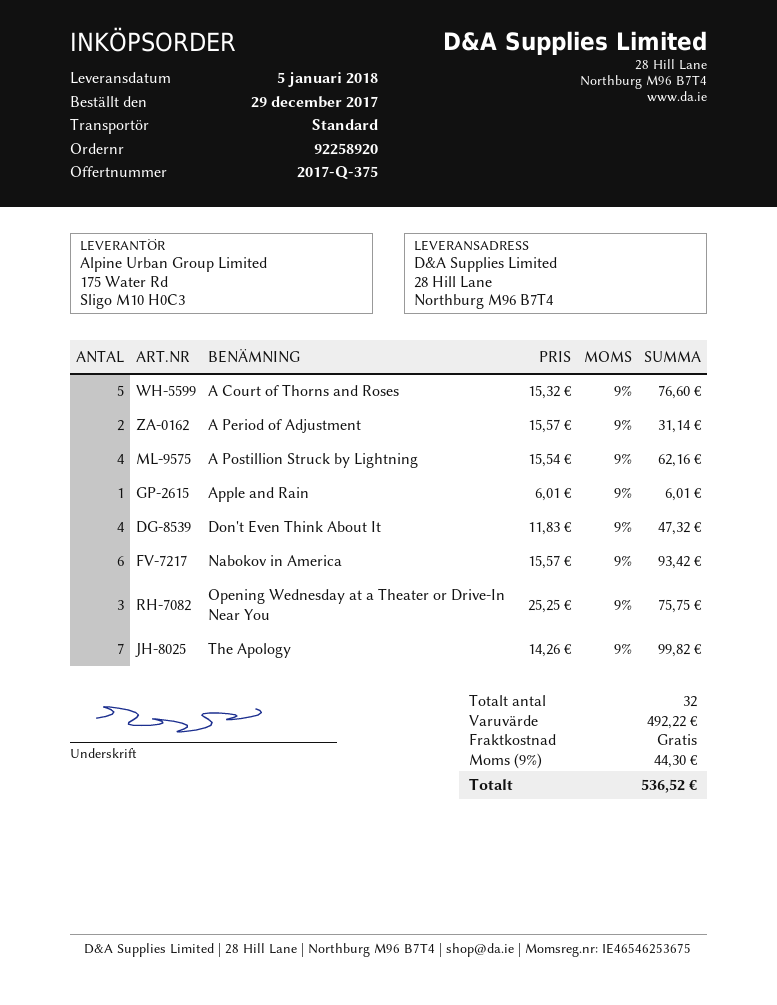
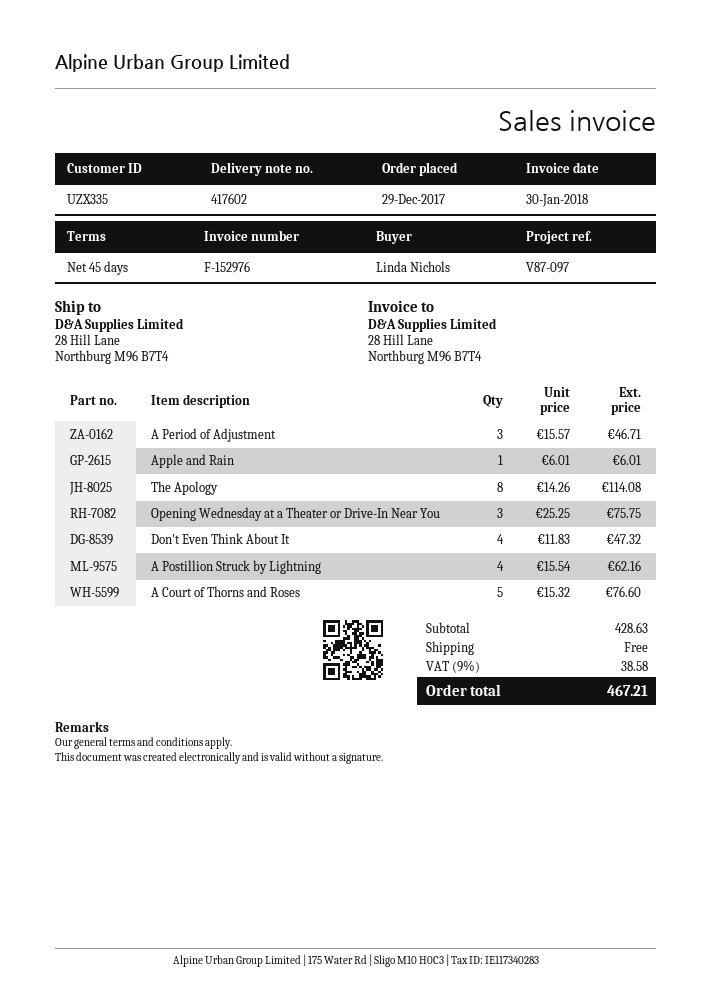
A Period of Adjustment: 2 x 15.57 = 31.14 -> 3 x 15.57 = 46.71
Nabokov in America: 6 x 15.57 = 93.42 -> none
The Apology: 7 x 14.26 = 99.82 -> 8 x 14.26 = 114.08
subtotal: 492.22 -> 428.63
tax: 9% = 44.30 -> 9% = 38.58
total: 536.52 -> 467.21

